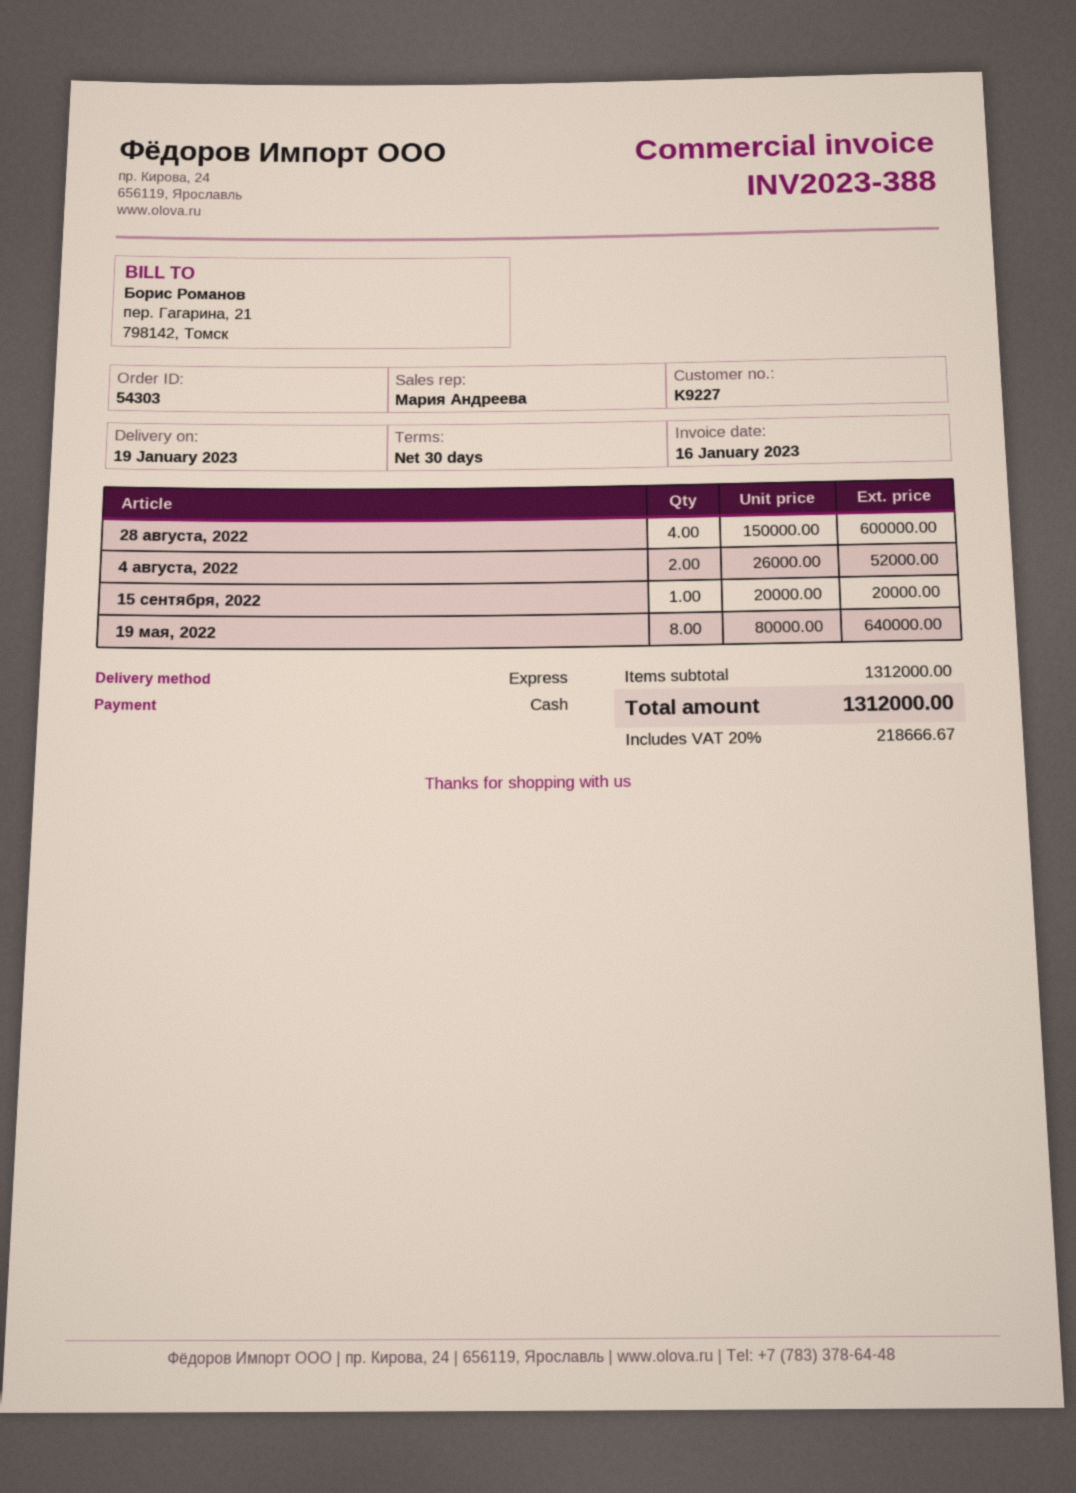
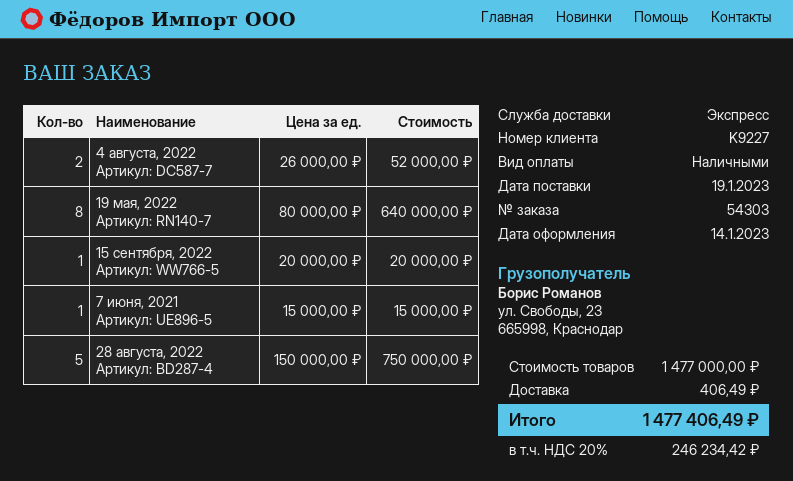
28 августа, 2022: 4 x 150000.00 = 600000.00 -> 5 x 150000.00 = 750000.00
7 июня, 2021: none -> 1 x 15000.00 = 15000.00
subtotal: 1312000.00 -> 1477000.00
shipping: none -> 406.49
tax: 20% = 218666.67 -> 20% = 246234.42
total: 1312000.00 -> 1477406.49

